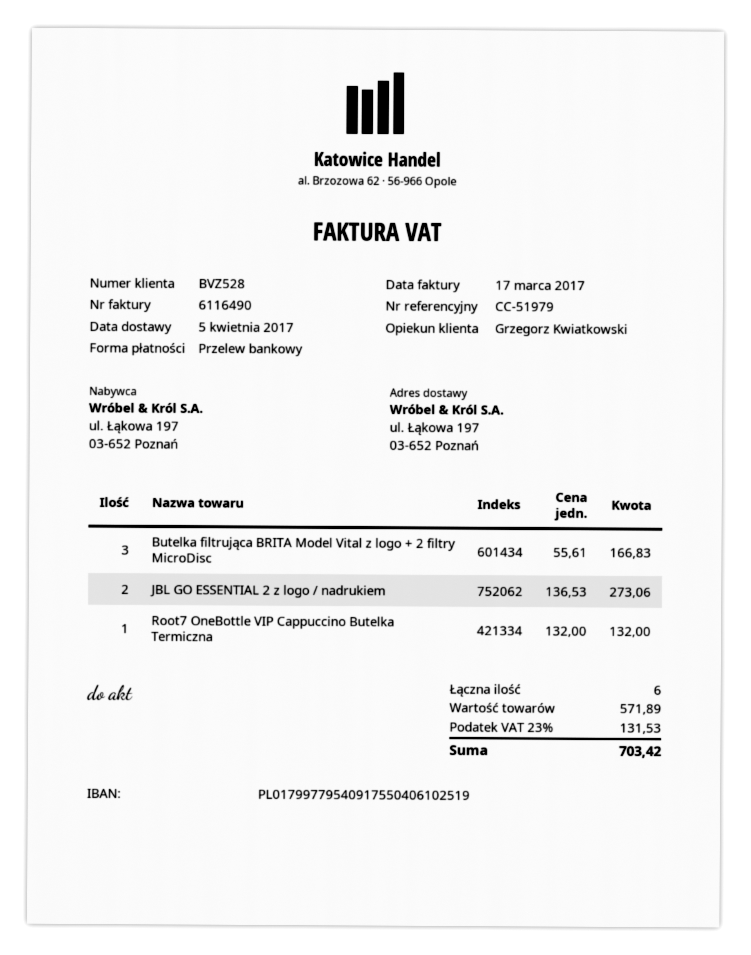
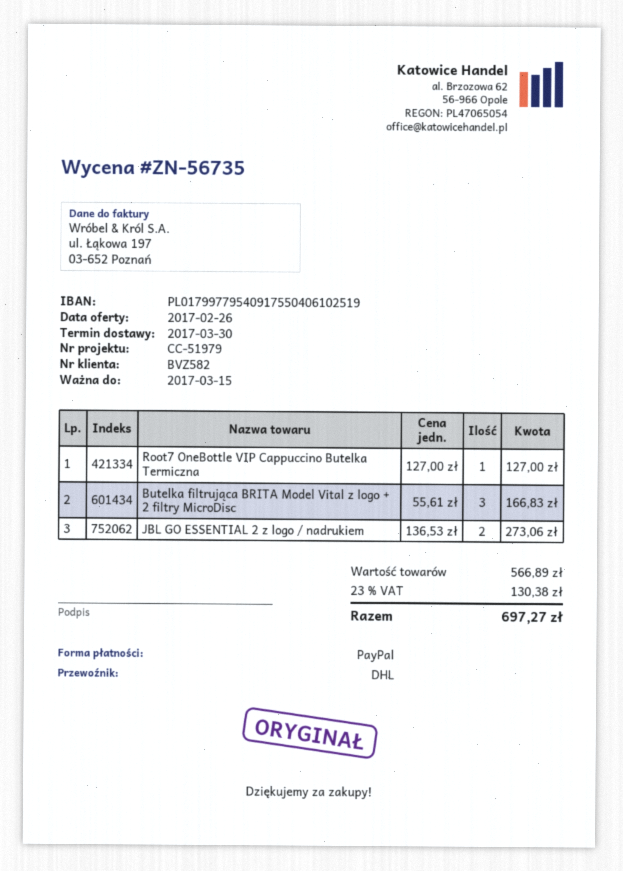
delivery date: 2017-04-05 -> 2017-03-30
customer number: BVZ528 -> BVZ582
payment method: bank transfer -> PayPal
Root7 OneBottle VIP Cappuccino Butelka Termiczna: 1 x 132.00 = 132.00 -> 1 x 127.00 = 127.00
subtotal: 571.89 -> 566.89
tax: 23% = 131.53 -> 23% = 130.38
total: 703.42 -> 697.27

